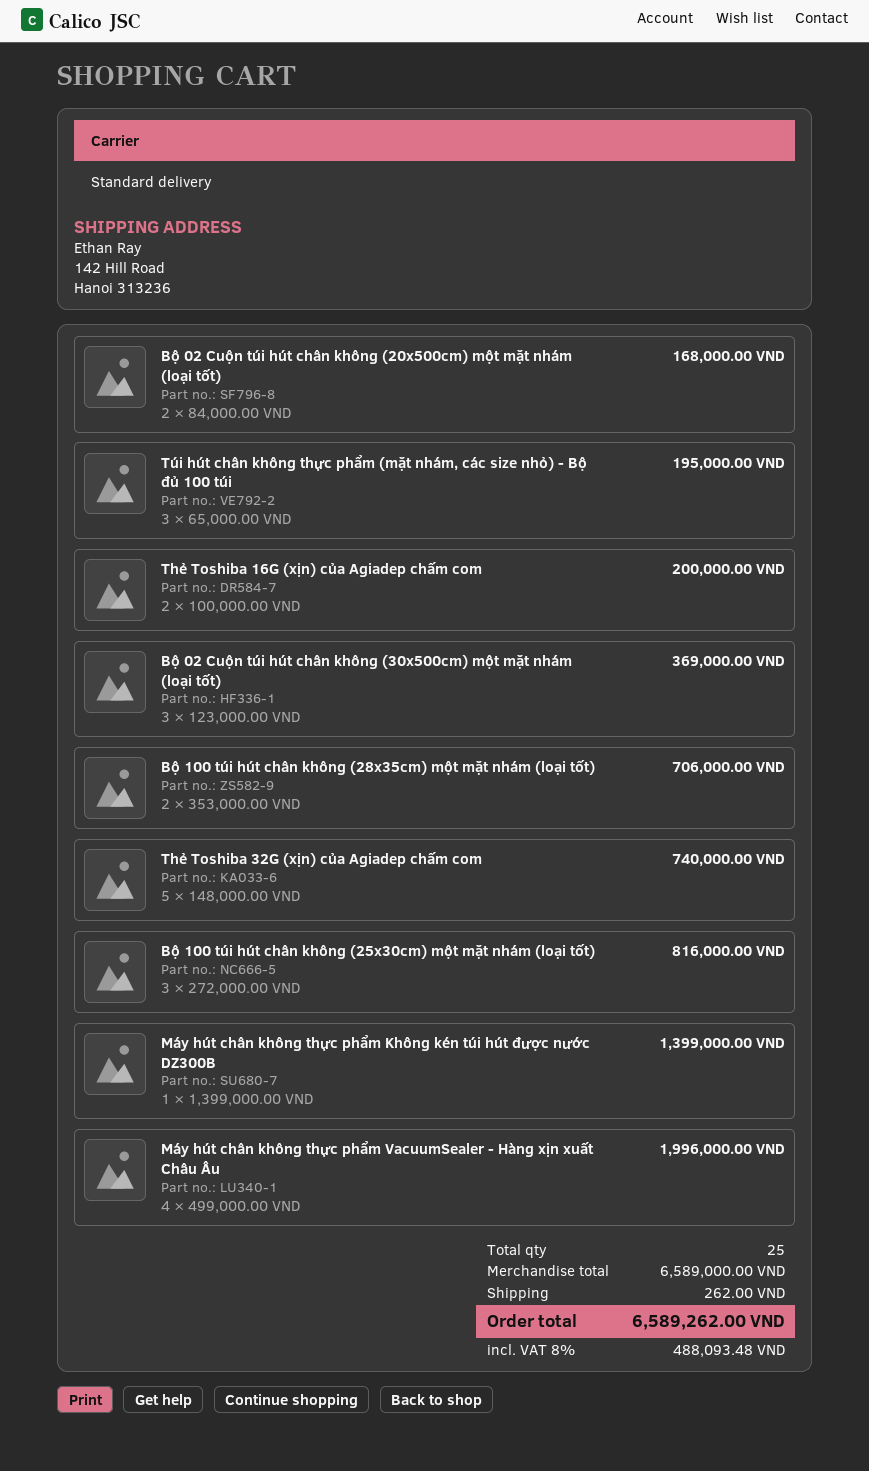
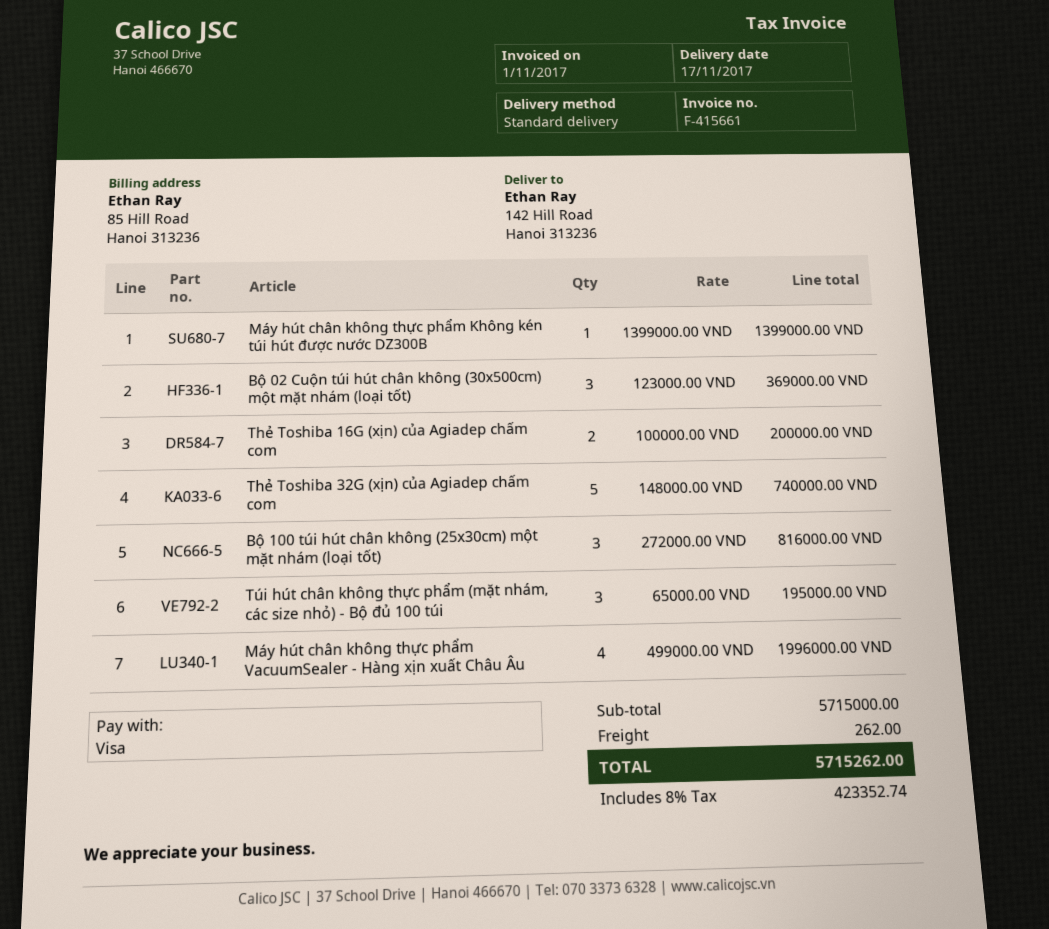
Bộ 02 Cuộn túi hút chân không (20x500cm) một mặt nhám (loại tốt): 2 x 84000.00 = 168000.00 -> none
Bộ 100 túi hút chân không (28x35cm) một mặt nhám (loại tốt): 2 x 353000.00 = 706000.00 -> none
subtotal: 6589000.00 -> 5715000.00
tax: 8% = 488093.48 -> 8% = 423352.74
total: 6589262.00 -> 5715262.00

